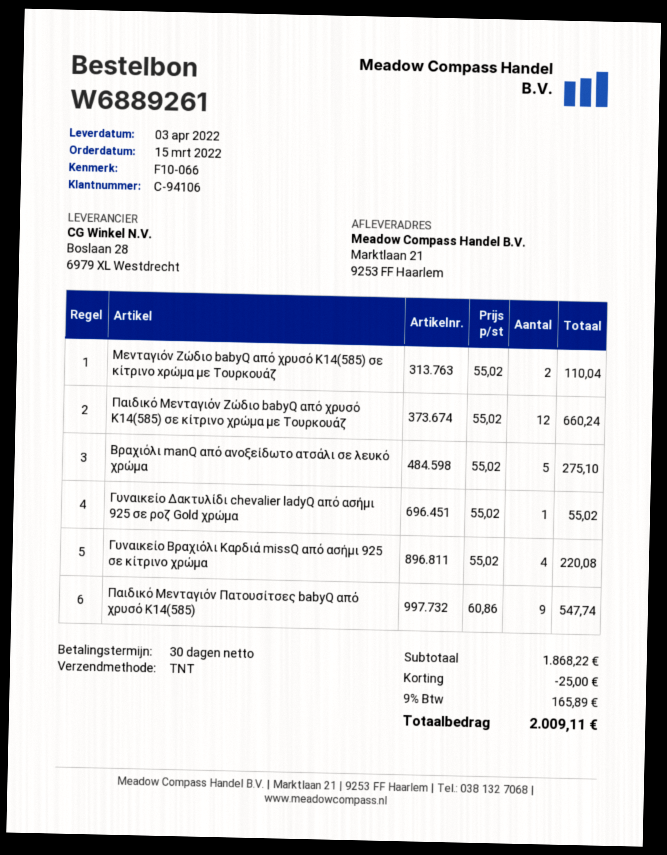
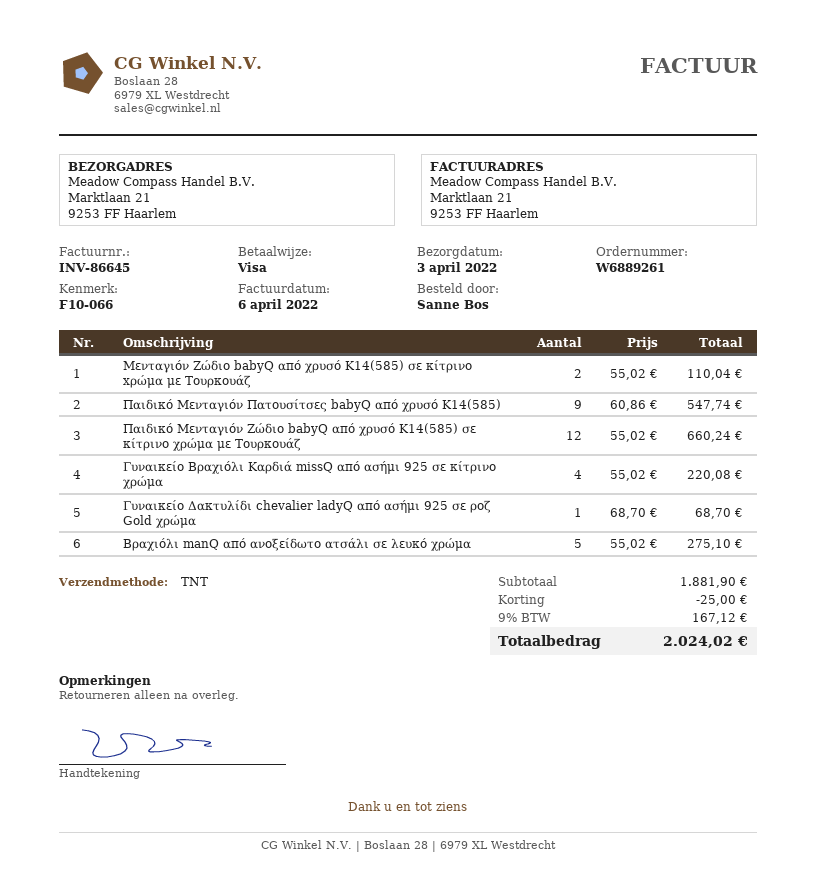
Γυναικείο Δακτυλίδι chevalier ladyQ από ασήμι 925 σε ροζ Gold χρώμα: 1 x 55.02 = 55.02 -> 1 x 68.70 = 68.70
subtotal: 1868.22 -> 1881.90
tax: 9% = 165.89 -> 9% = 167.12
total: 2009.11 -> 2024.02

